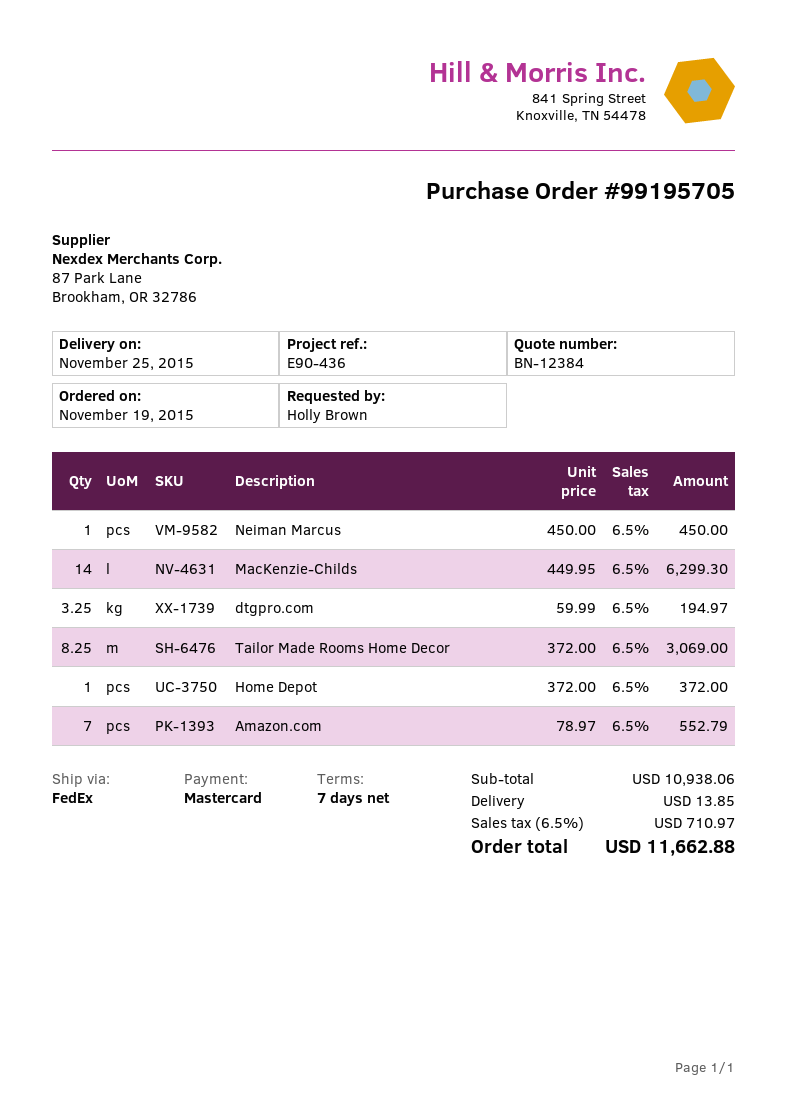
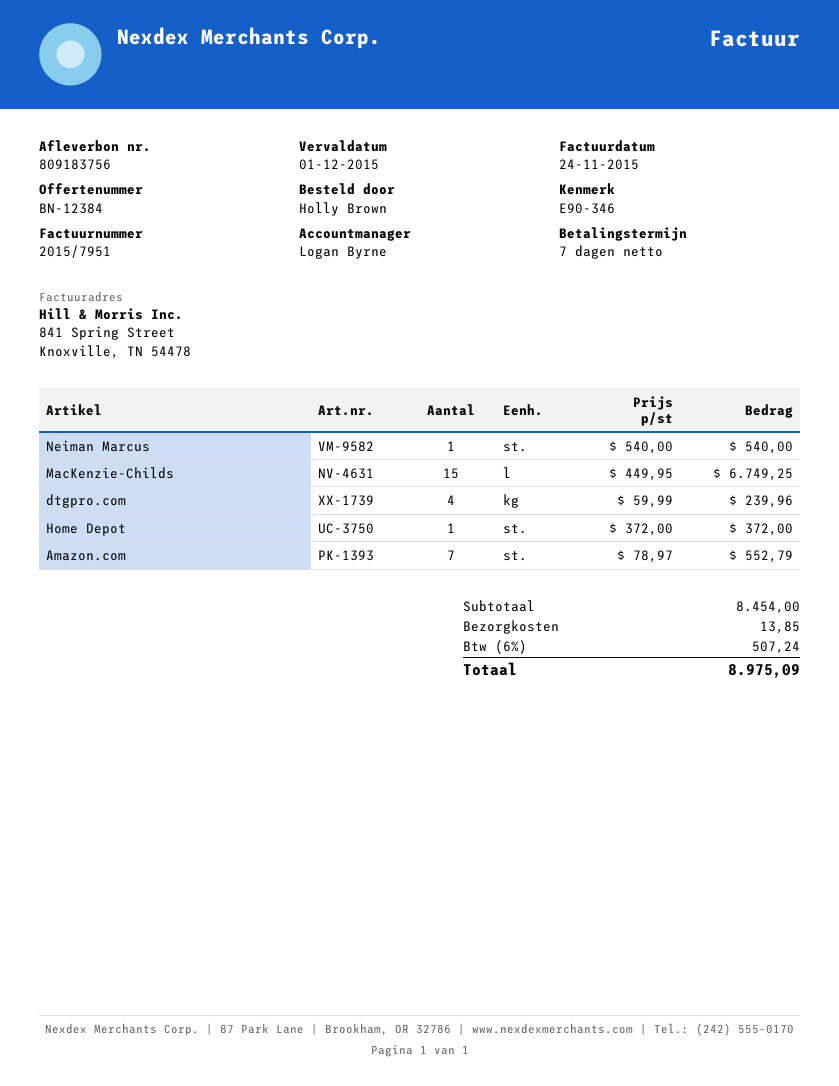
reference: E90-436 -> E90-346
Neiman Marcus: 1 x 450.00 = 450.00 -> 1 x 540.00 = 540.00
MacKenzie-Childs: 14 x 449.95 = 6299.30 -> 15 x 449.95 = 6749.25
dtgpro.com: 3.25 x 59.99 = 194.97 -> 4 x 59.99 = 239.96
Tailor Made Rooms Home Decor: 8.25 x 372.00 = 3069.00 -> none
subtotal: 10938.06 -> 8454.00
tax: 6.5% = 710.97 -> 6% = 507.24
total: 11662.88 -> 8975.09

